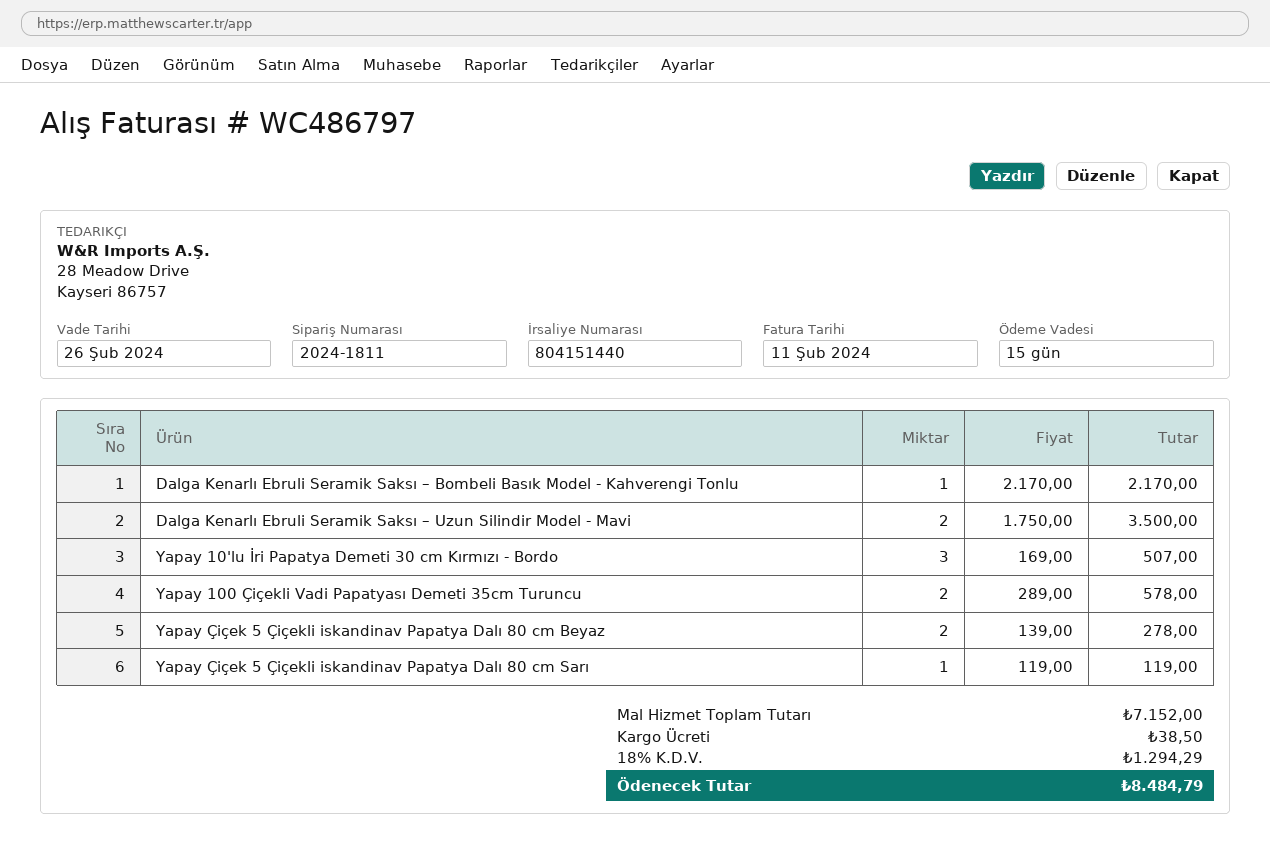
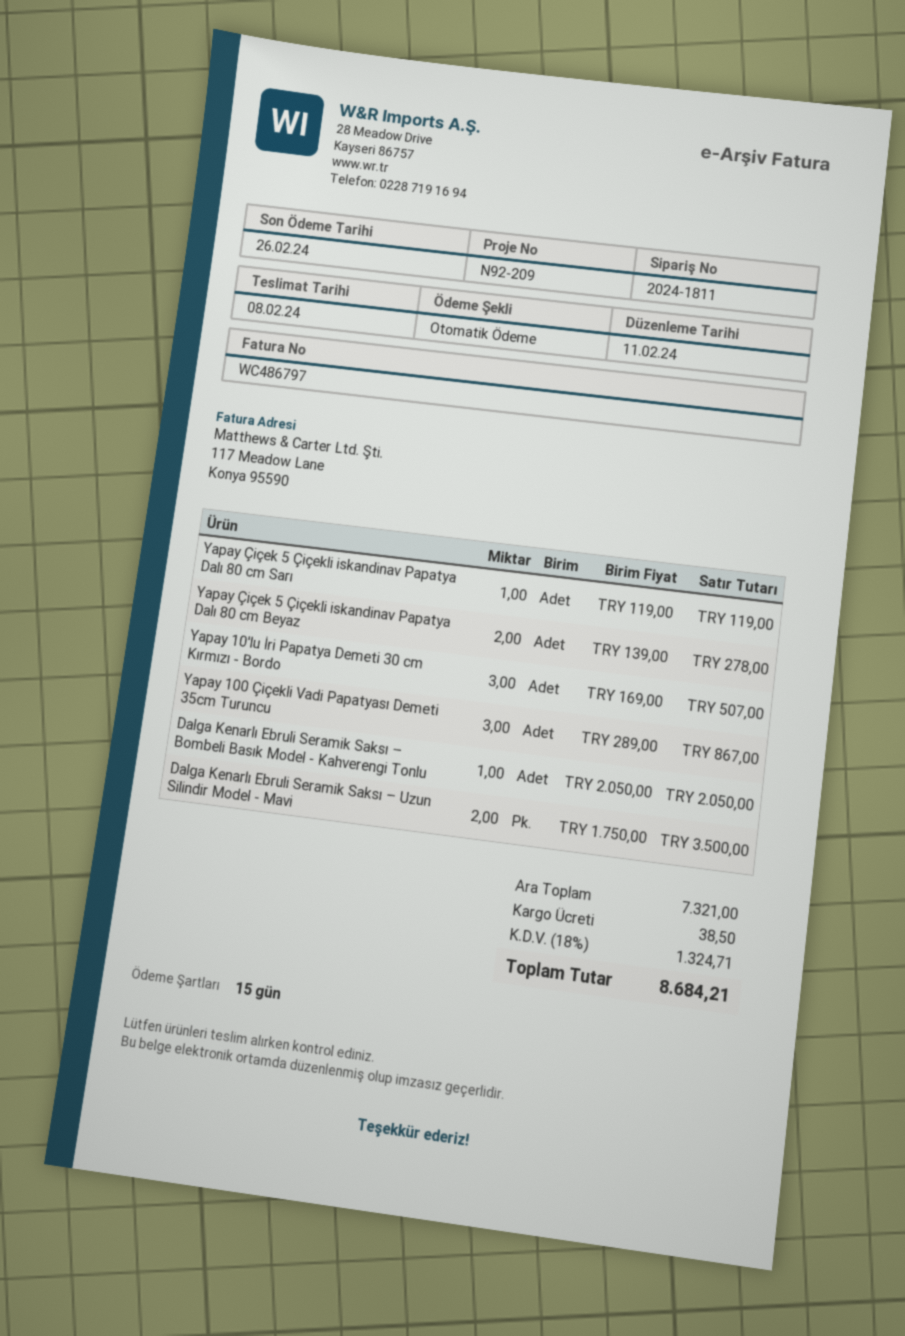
Dalga Kenarlı Ebruli Seramik Saksı – Bombeli Basık Model - Kahverengi Tonlu: 1 x 2170.00 = 2170.00 -> 1 x 2050.00 = 2050.00
Yapay 100 Çiçekli Vadi Papatyası Demeti 35cm Turuncu: 2 x 289.00 = 578.00 -> 3 x 289.00 = 867.00
subtotal: 7152.00 -> 7321.00
tax: 18% = 1294.29 -> 18% = 1324.71
total: 8484.79 -> 8684.21

